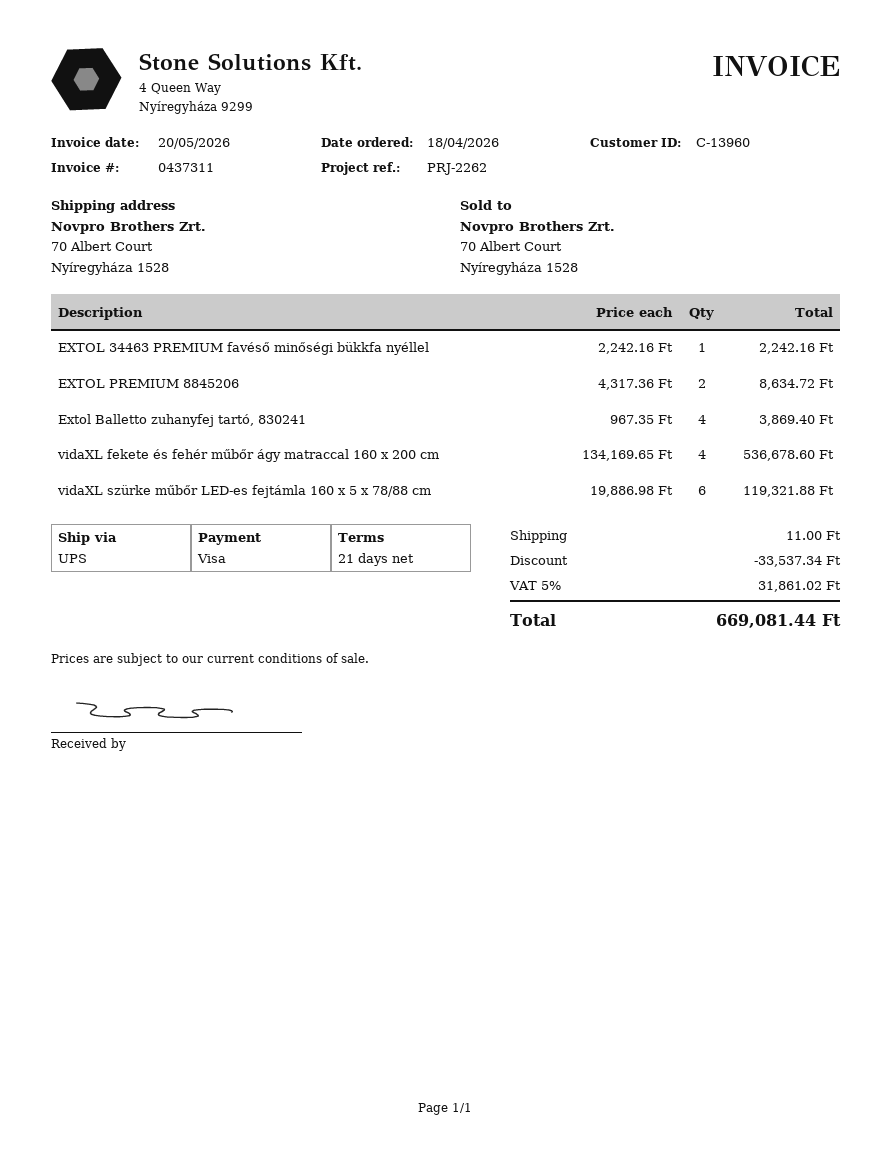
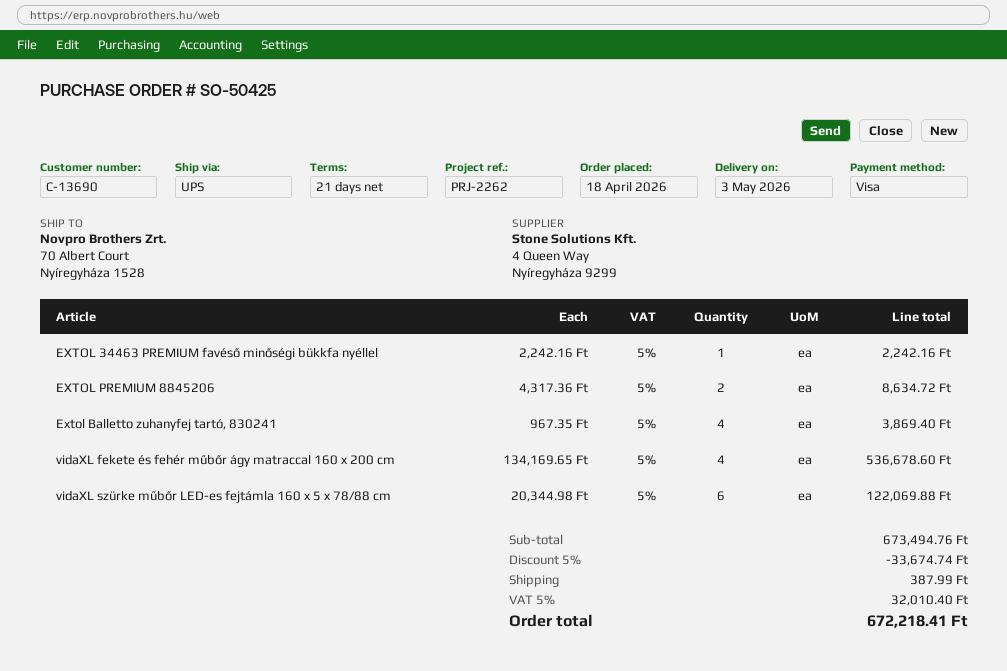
customer number: C-13960 -> C-13690
vidaXL szürke műbőr LED-es fejtámla 160 x 5 x 78/88 cm: 6 x 19886.98 = 119321.88 -> 6 x 20344.98 = 122069.88
discount: 33537.34 -> 33674.74
shipping: 11.00 -> 387.99
tax: 5% = 31861.02 -> 5% = 32010.40
total: 669081.44 -> 672218.41

